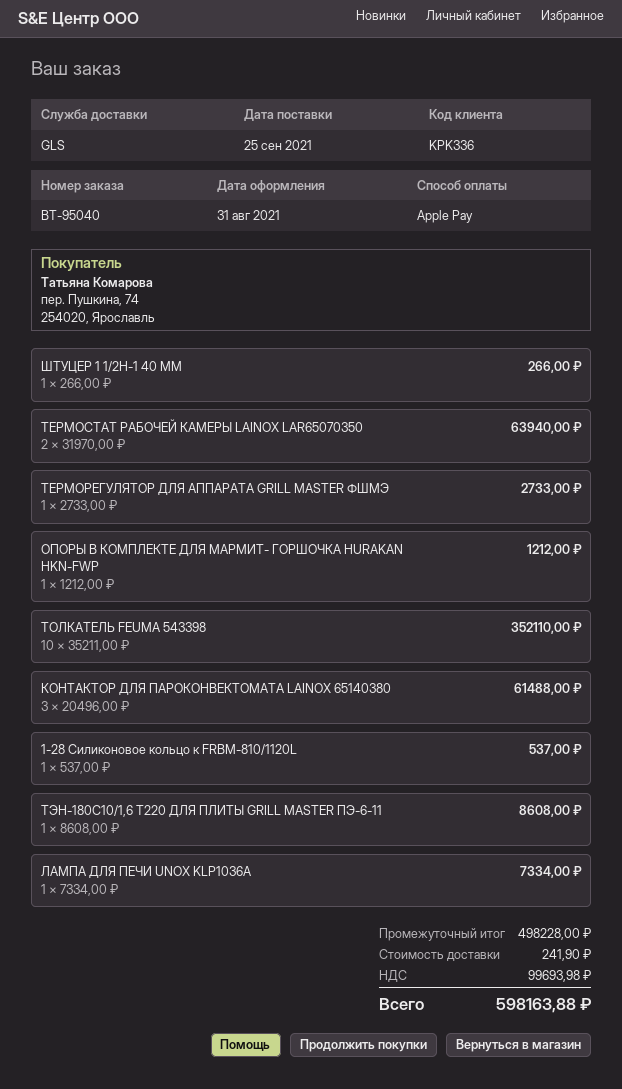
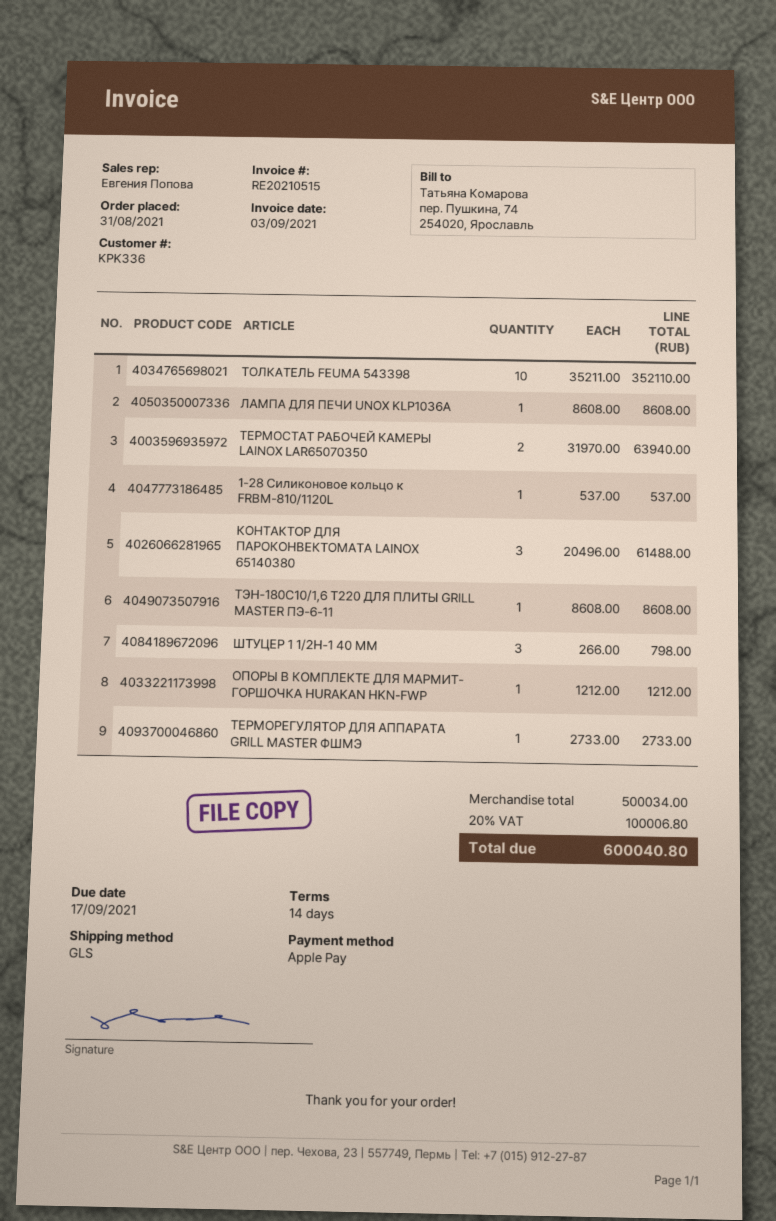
ШТУЦЕР 1 1/2Н-1 40 ММ: 1 x 266.00 = 266.00 -> 3 x 266.00 = 798.00
ЛАМПА ДЛЯ ПЕЧИ UNOX KLP1036A: 1 x 7334.00 = 7334.00 -> 1 x 8608.00 = 8608.00
subtotal: 498228.00 -> 500034.00
shipping: 241.90 -> none
tax: 99693.98 -> 100006.80
total: 598163.88 -> 600040.80

